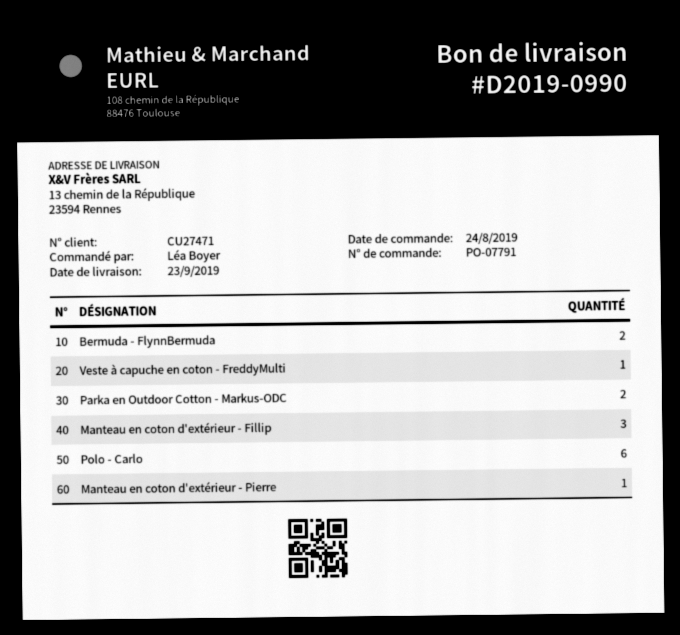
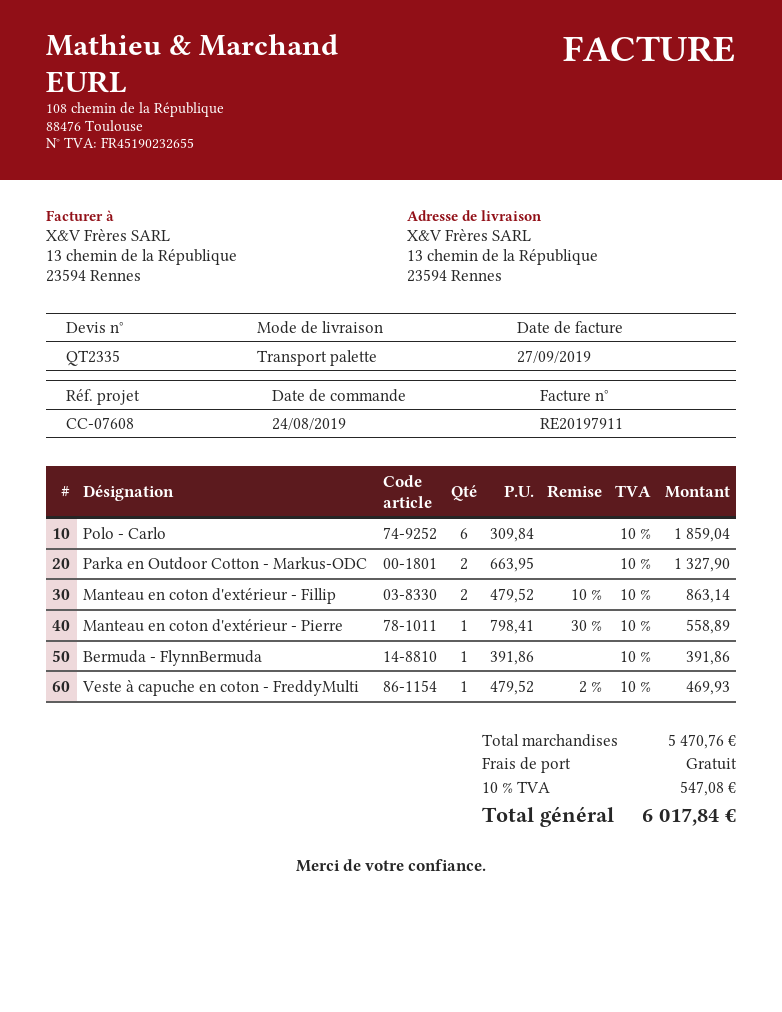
Bermuda - FlynnBermuda: 2 -> 1
Manteau en coton d'extérieur - Fillip: 3 -> 2

